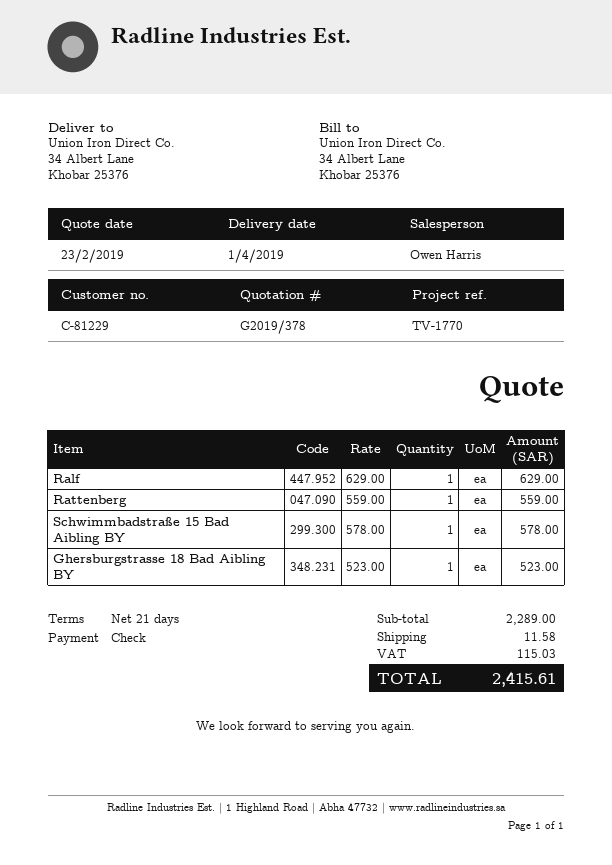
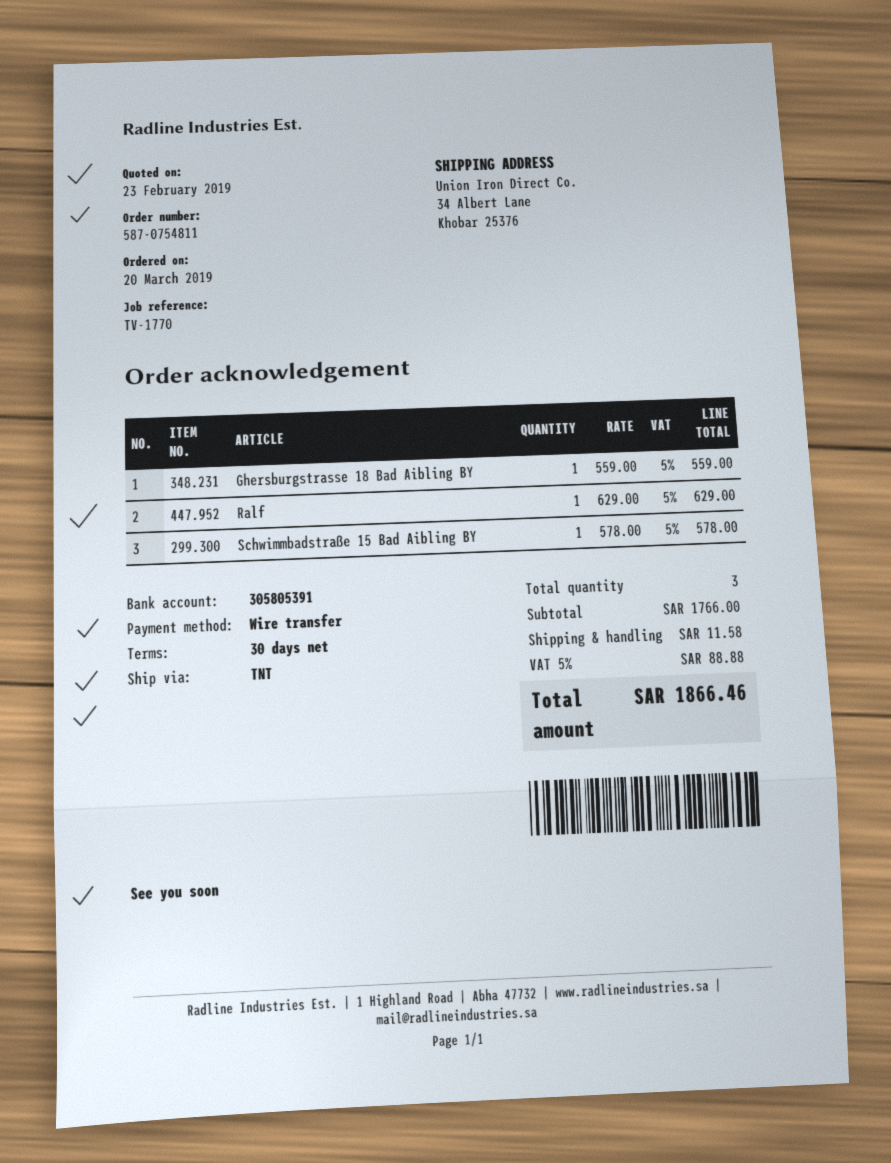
payment terms: 21 days -> 30 days
payment method: cheque -> bank transfer
Rattenberg: 1 x 559.00 = 559.00 -> none
Ghersburgstrasse 18 Bad Aibling BY: 1 x 523.00 = 523.00 -> 1 x 559.00 = 559.00
subtotal: 2289.00 -> 1766.00
tax: 115.03 -> 88.88
total: 2415.61 -> 1866.46

